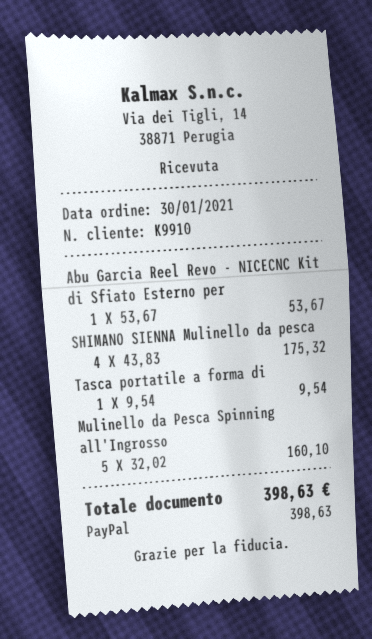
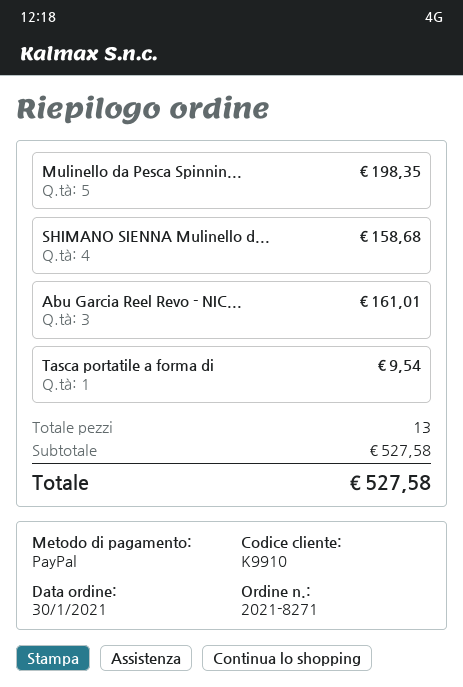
Abu Garcia Reel Revo - NICECNC Kit di Sfiato Esterno per: 1 for 53.67 -> 3 for 161.01
SHIMANO SIENNA Mulinello da pesca: 4 for 175.32 -> 4 for 158.68
Mulinello da Pesca Spinning all'Ingrosso: 5 for 160.10 -> 5 for 198.35
total: 398.63 -> 527.58

